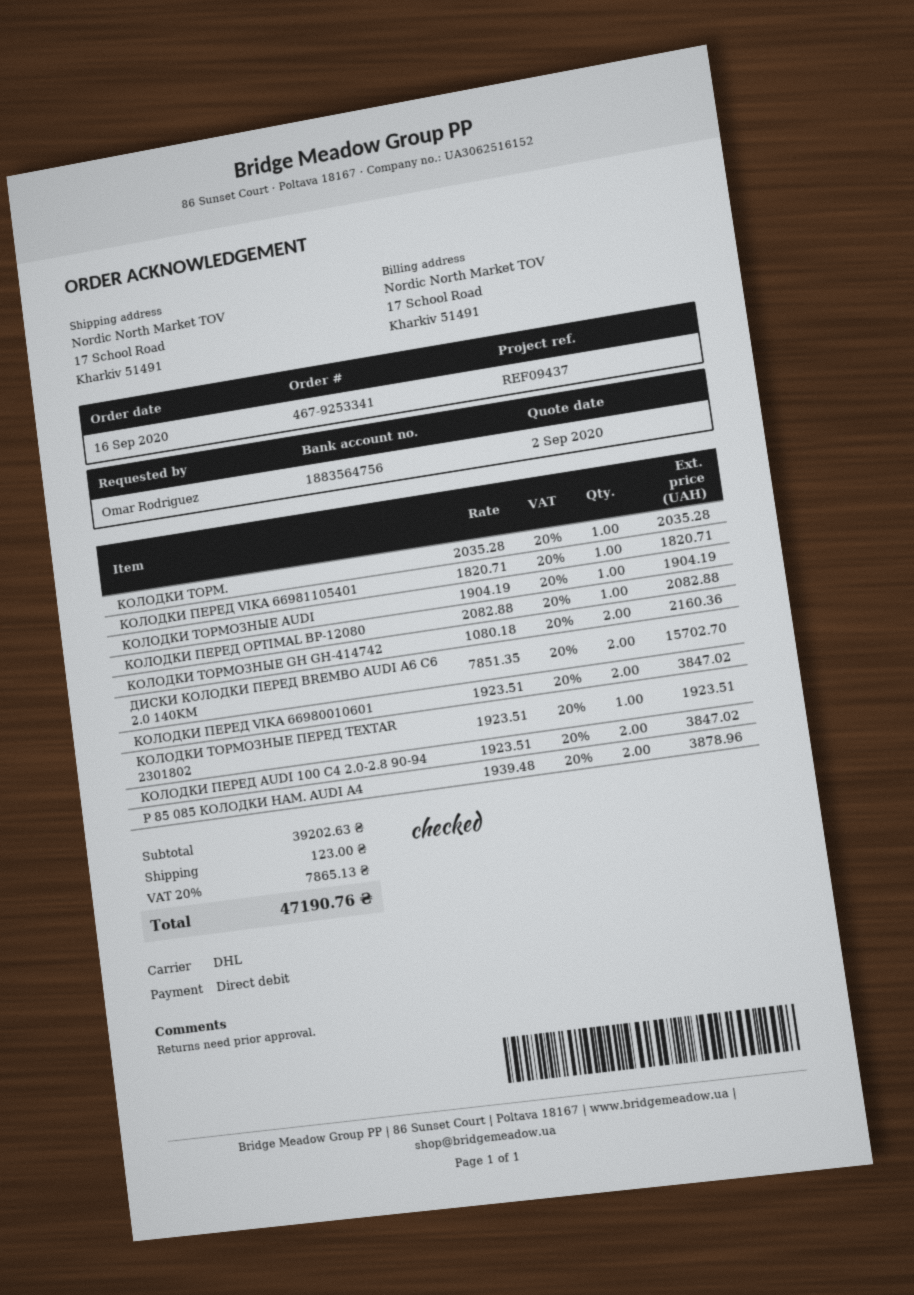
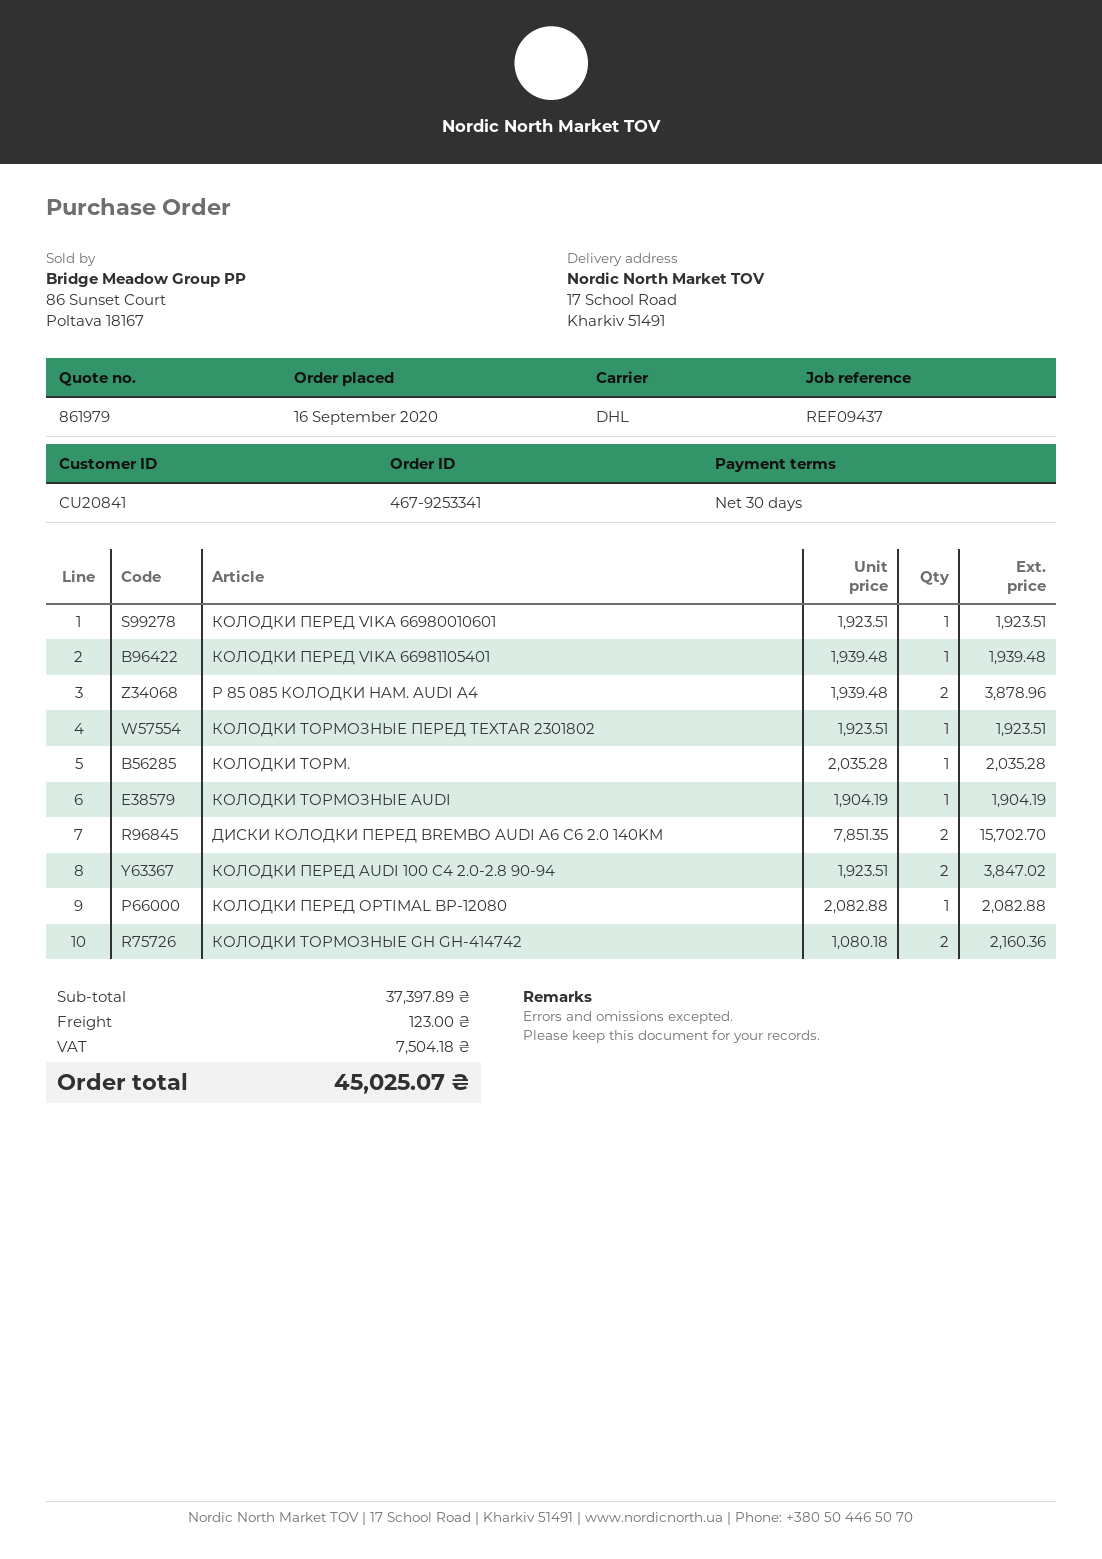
КОЛОДКИ ПЕРЕД VIKA 66981105401: 1 x 1820.71 = 1820.71 -> 1 x 1939.48 = 1939.48
КОЛОДКИ ПЕРЕД VIKA 66980010601: 2 x 1923.51 = 3847.02 -> 1 x 1923.51 = 1923.51
subtotal: 39202.63 -> 37397.89
tax: 7865.13 -> 7504.18
total: 47190.76 -> 45025.07

